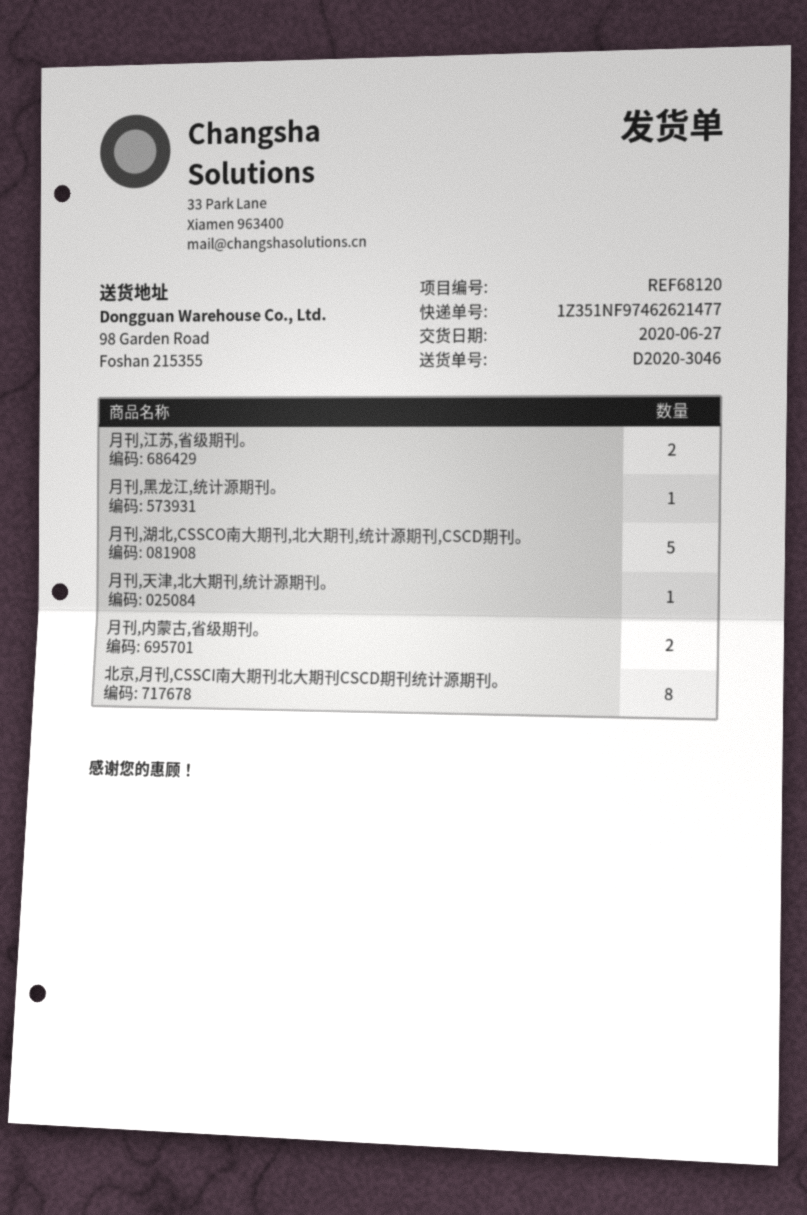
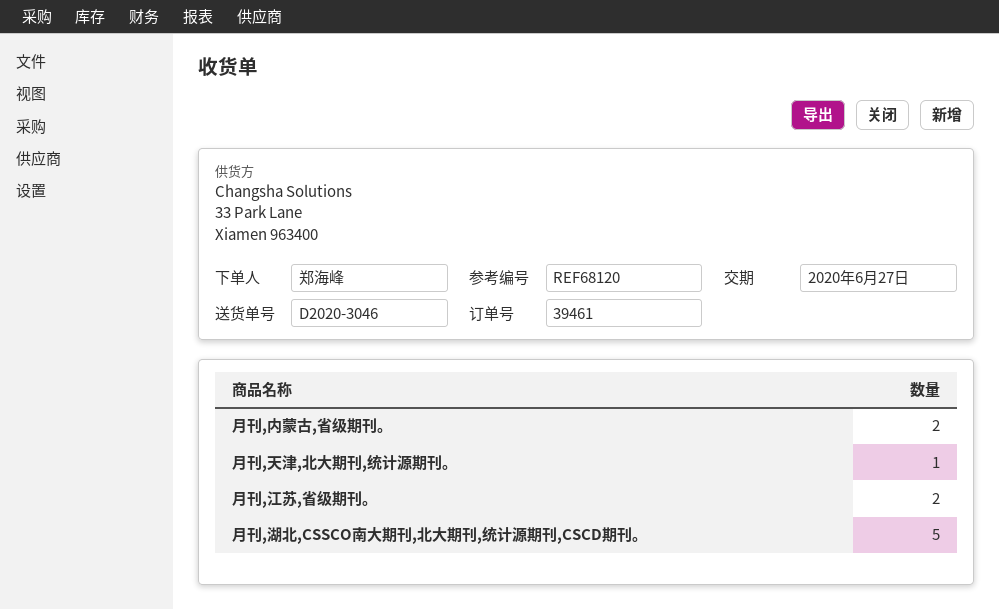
月刊,黑龙江,统计源期刊。: 1 -> none
北京,月刊,CSSCI南大期刊北大期刊CSCD期刊统计源期刊。: 8 -> none

